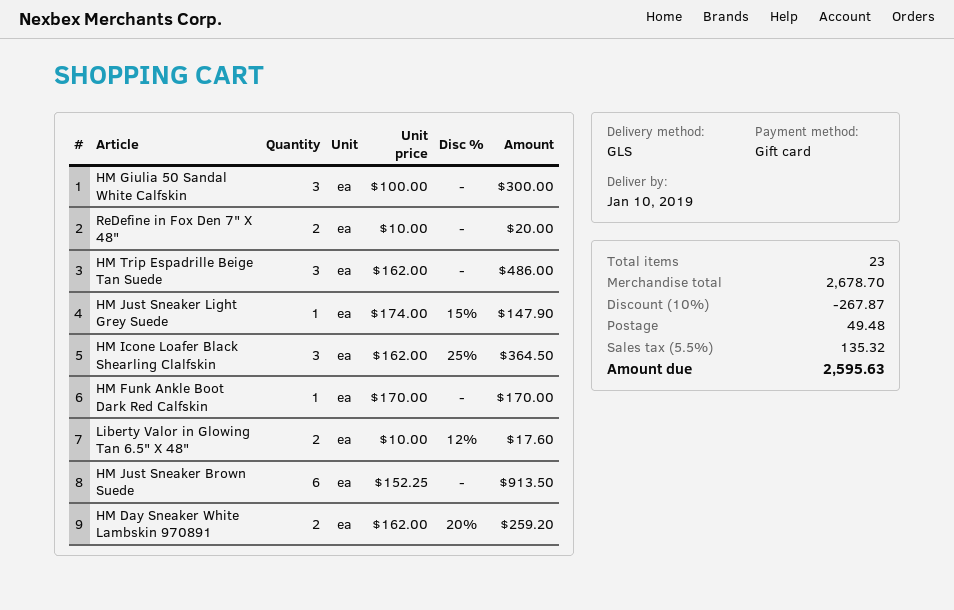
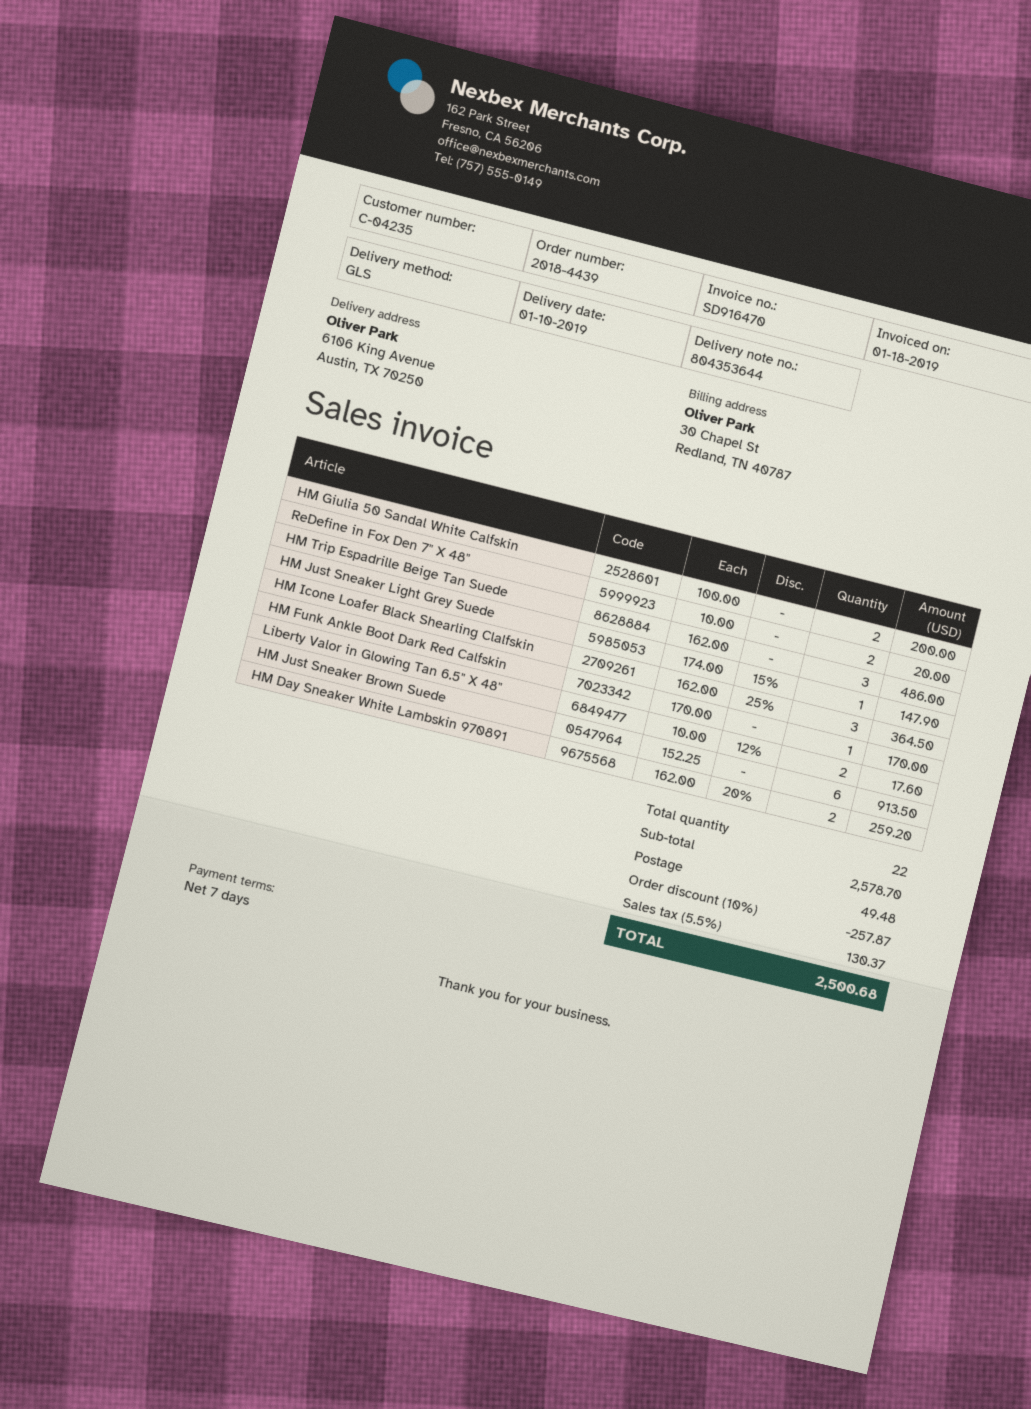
HM Giulia 50 Sandal White Calfskin: 3 x 100.00 = 300.00 -> 2 x 100.00 = 200.00
total quantity: 23 -> 22
subtotal: 2678.70 -> 2578.70
discount: 10% = 267.87 -> 10% = 257.87
tax: 5.5% = 135.32 -> 5.5% = 130.37
total: 2595.63 -> 2500.68

